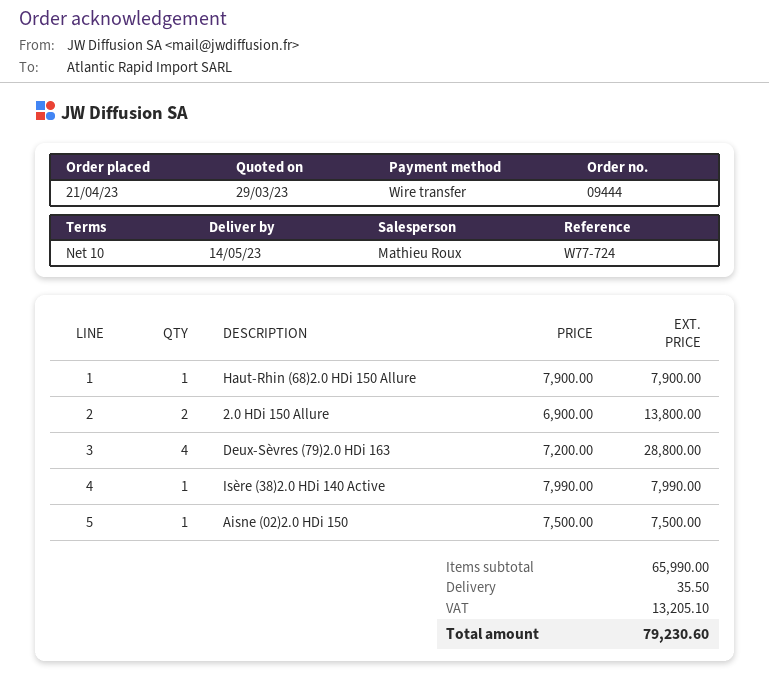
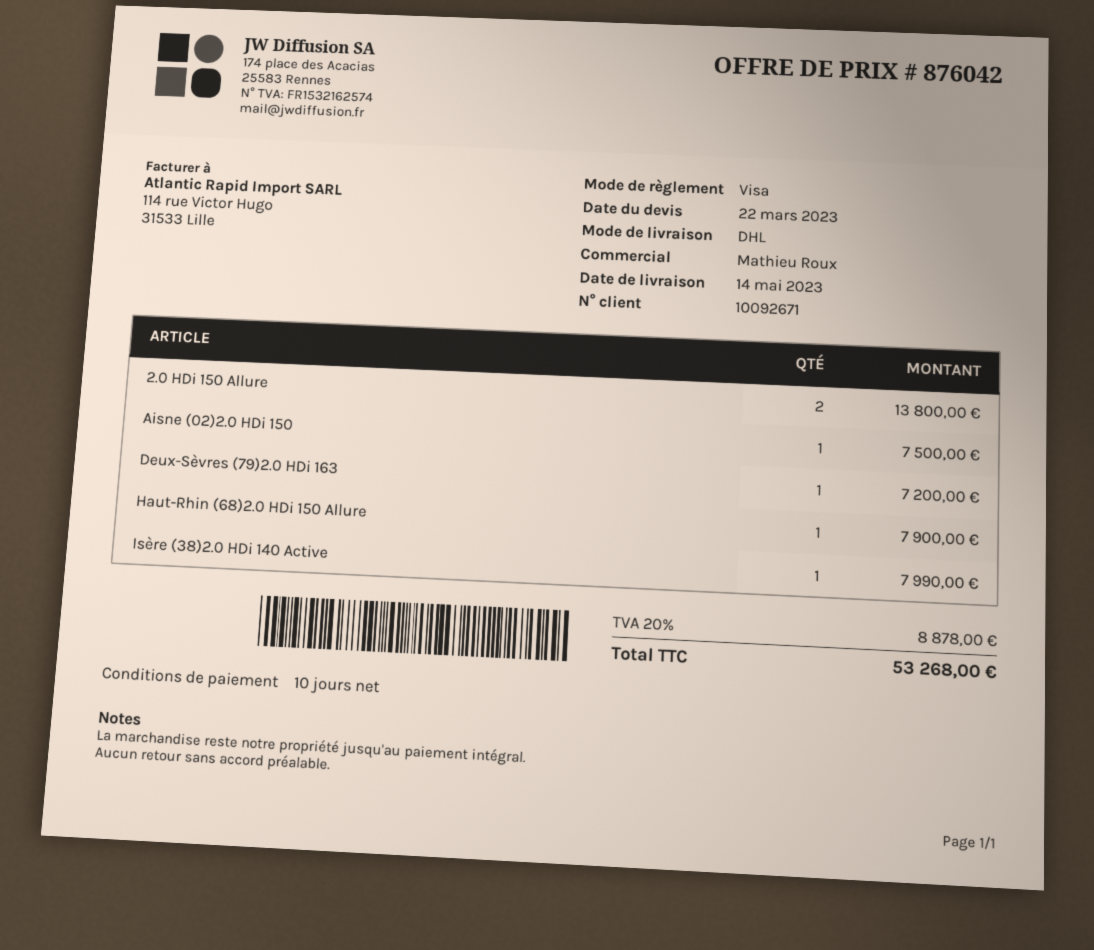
quote date: 2023-03-29 -> 2023-03-22
payment method: bank transfer -> Visa
Deux-Sèvres (79)2.0 HDi 163: 4 for 28800.00 -> 1 for 7200.00
shipping: 35.50 -> none
tax: 13205.10 -> 8878.00
total: 79230.60 -> 53268.00

